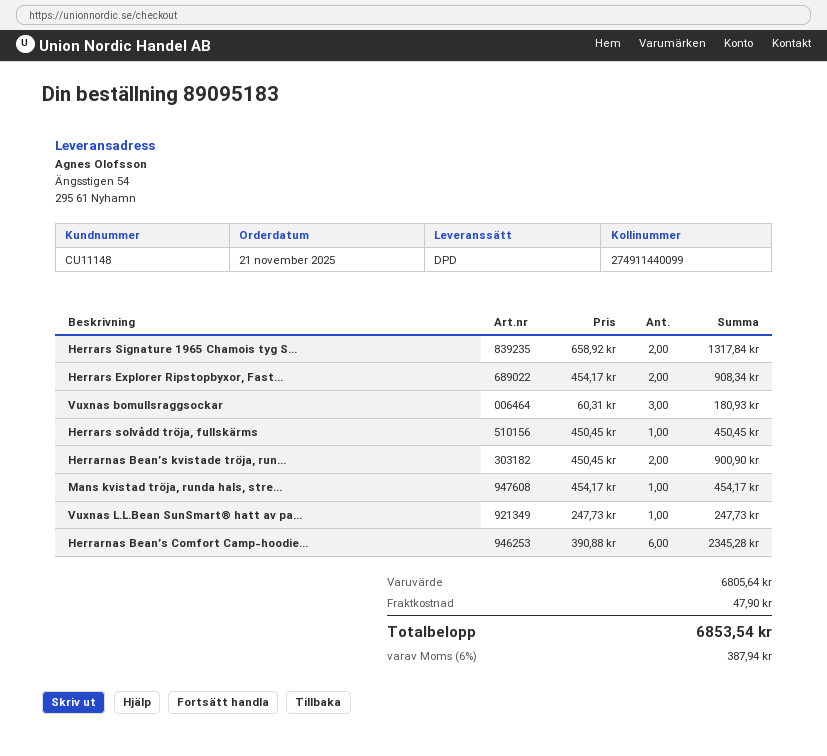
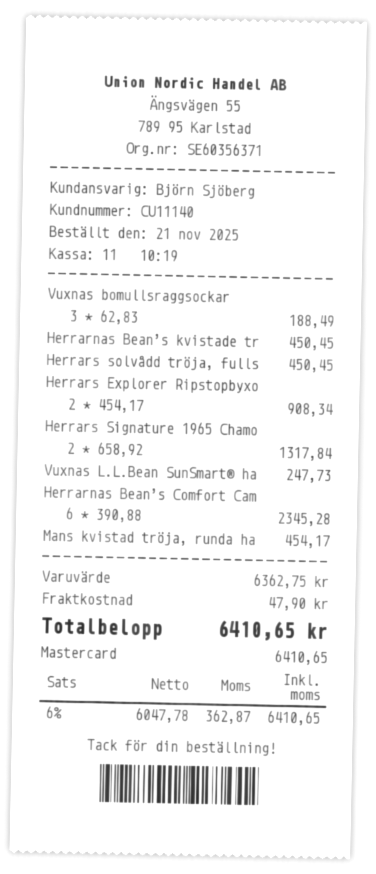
customer number: CU11148 -> CU11140
Vuxnas bomullsraggsockar: 3 x 60.31 = 180.93 -> 3 x 62.83 = 188.49
Herrarnas Bean’s kvistade tröja, run...: 2 x 450.45 = 900.90 -> 1 x 450.45 = 450.45
subtotal: 6805.64 -> 6362.75
tax: 6% = 387.94 -> 6% = 362.87
total: 6853.54 -> 6410.65

